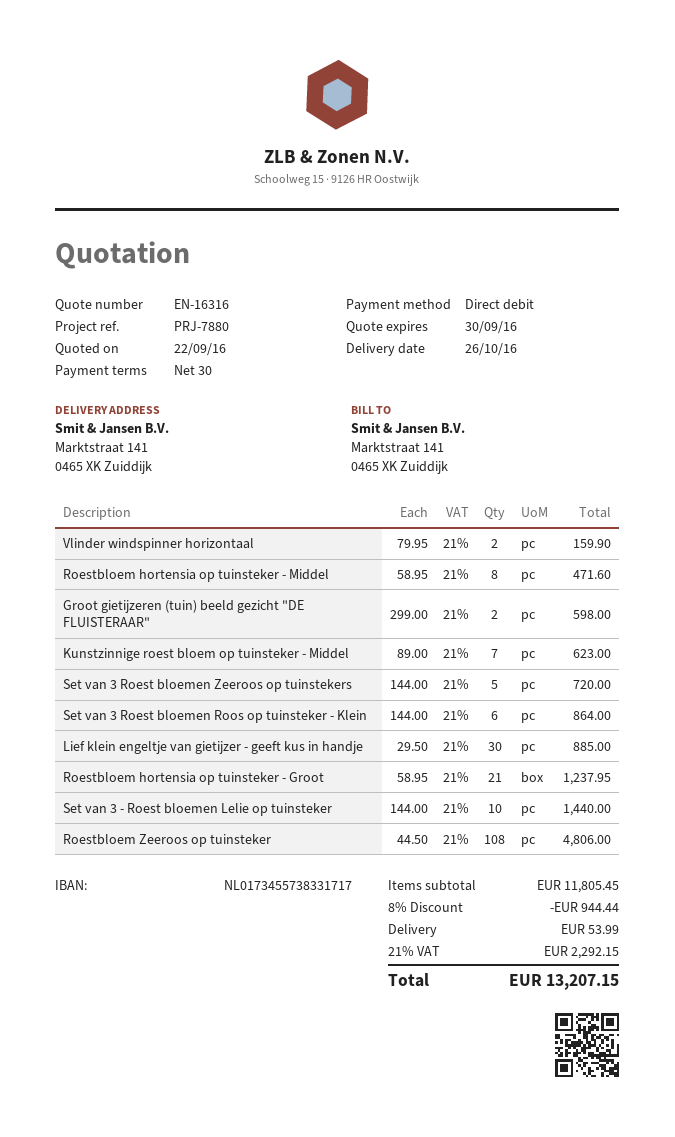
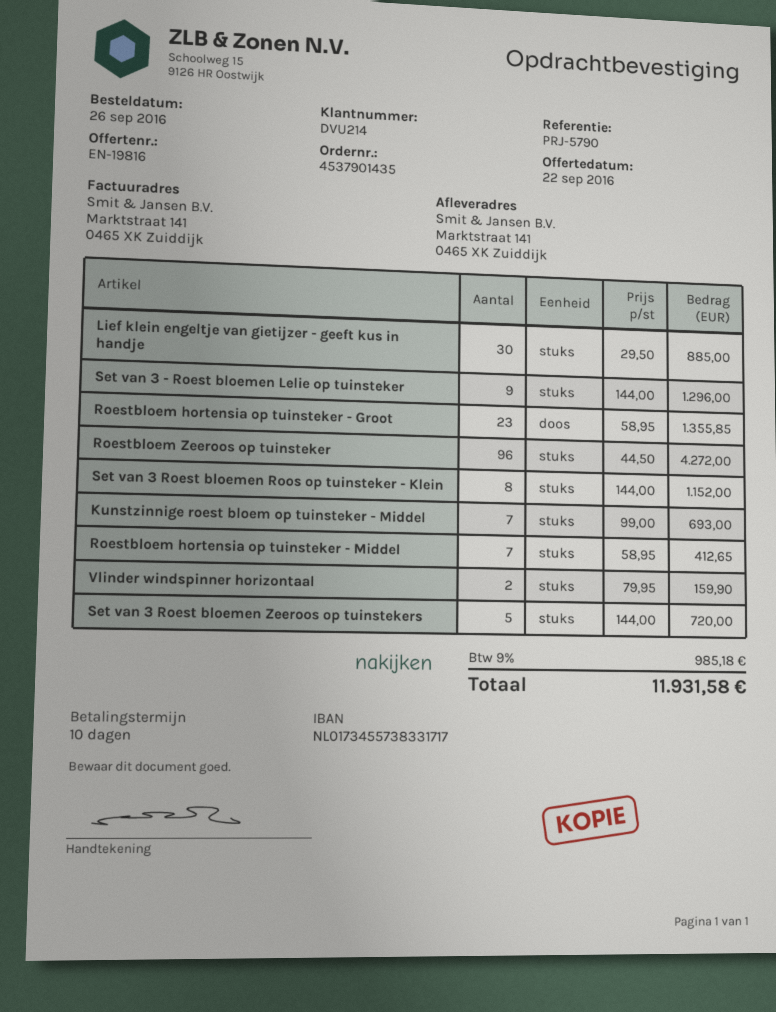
quote number: EN-16316 -> EN-19816
payment terms: 30 days -> 10 days
reference: PRJ-7880 -> PRJ-5790
Roestbloem hortensia op tuinsteker - Middel: 8 x 58.95 = 471.60 -> 7 x 58.95 = 412.65
Groot gietijzeren (tuin) beeld gezicht "DE FLUISTERAAR": 2 x 299.00 = 598.00 -> none
Kunstzinnige roest bloem op tuinsteker - Middel: 7 x 89.00 = 623.00 -> 7 x 99.00 = 693.00
Set van 3 Roest bloemen Roos op tuinsteker - Klein: 6 x 144.00 = 864.00 -> 8 x 144.00 = 1152.00
Roestbloem hortensia op tuinsteker - Groot: 21 x 58.95 = 1237.95 -> 23 x 58.95 = 1355.85
Set van 3 - Roest bloemen Lelie op tuinsteker: 10 x 144.00 = 1440.00 -> 9 x 144.00 = 1296.00
Roestbloem Zeeroos op tuinsteker: 108 x 44.50 = 4806.00 -> 96 x 44.50 = 4272.00
discount: 8% = 944.44 -> none
shipping: 53.99 -> none
tax: 21% = 2292.15 -> 9% = 985.18
total: 13207.15 -> 11931.58

